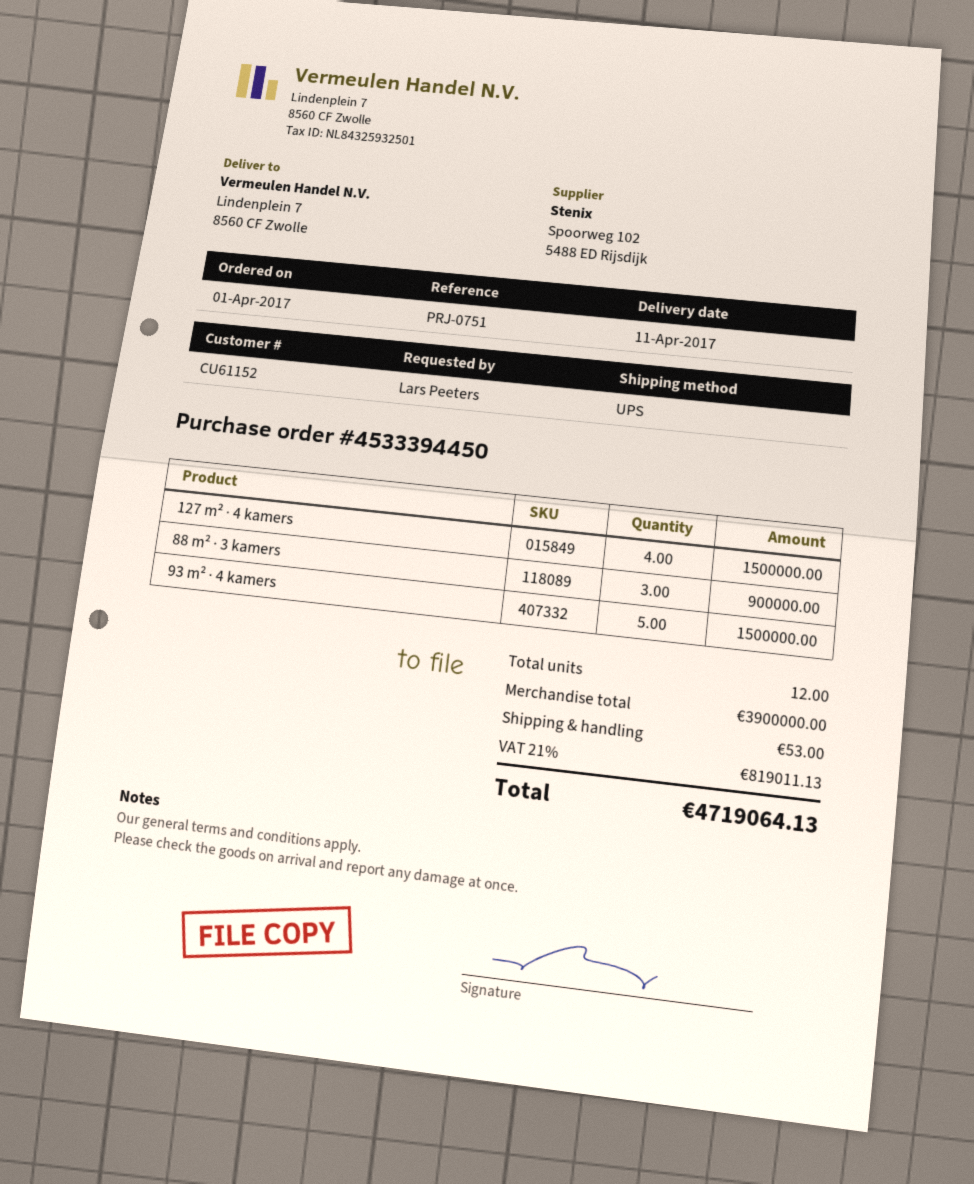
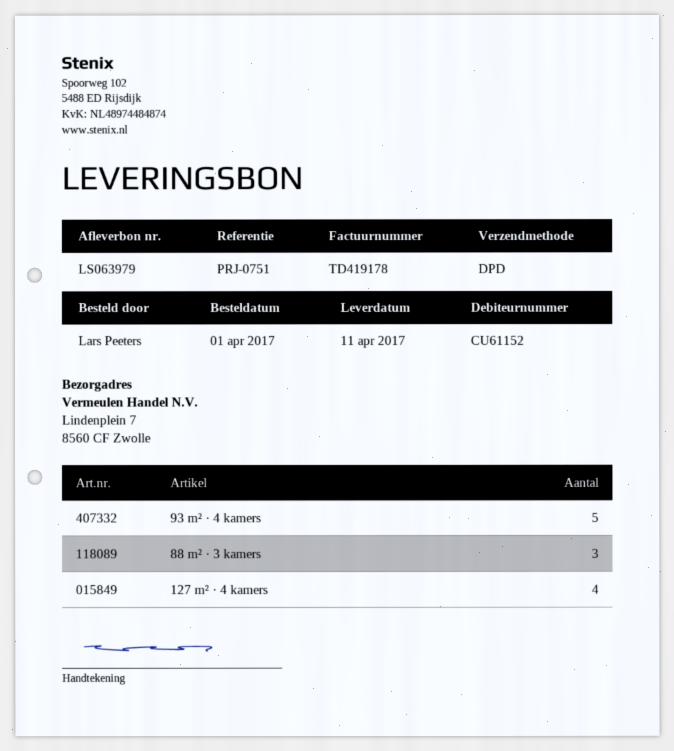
shipping method: UPS -> DPD

